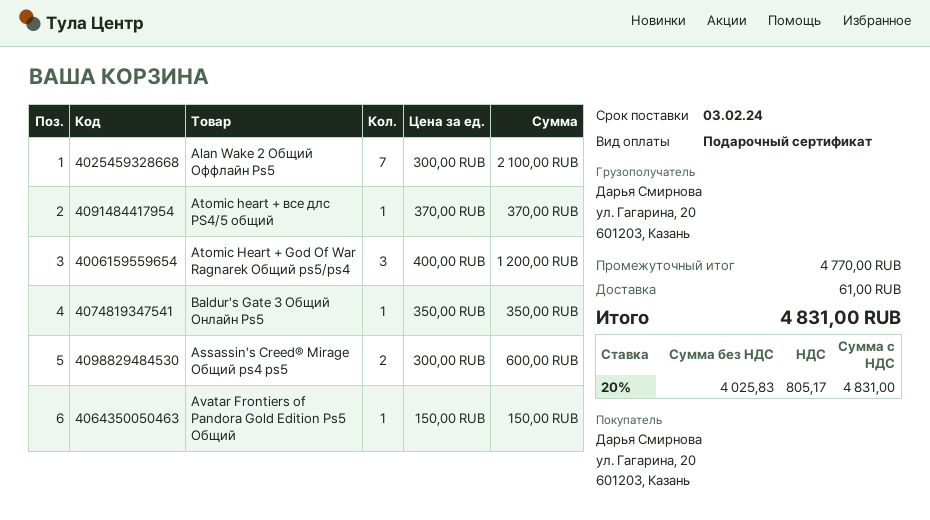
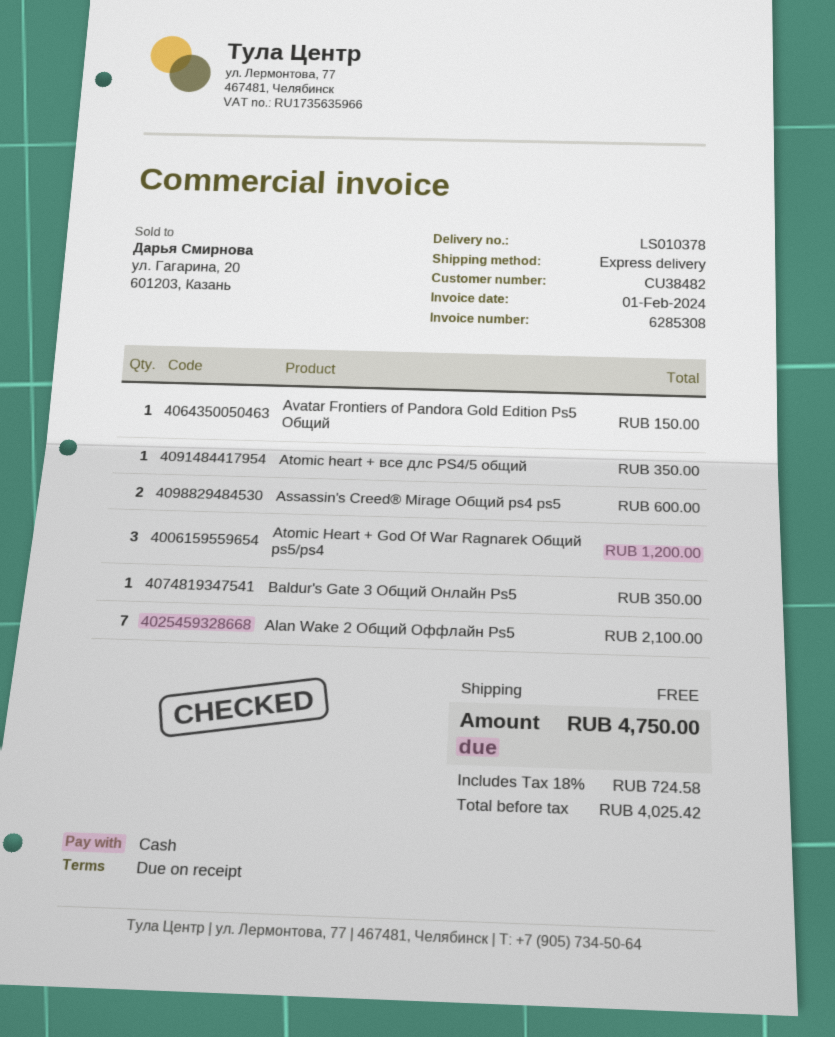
payment method: gift card -> cash
Atomic heart + все длс PS4/5 общий: 1 for 370.00 -> 1 for 350.00
shipping: 61.00 -> 0.00
net: 4025.83 -> 4025.42
tax: 20% = 805.17 -> 18% = 724.58
total: 4831.00 -> 4750.00

